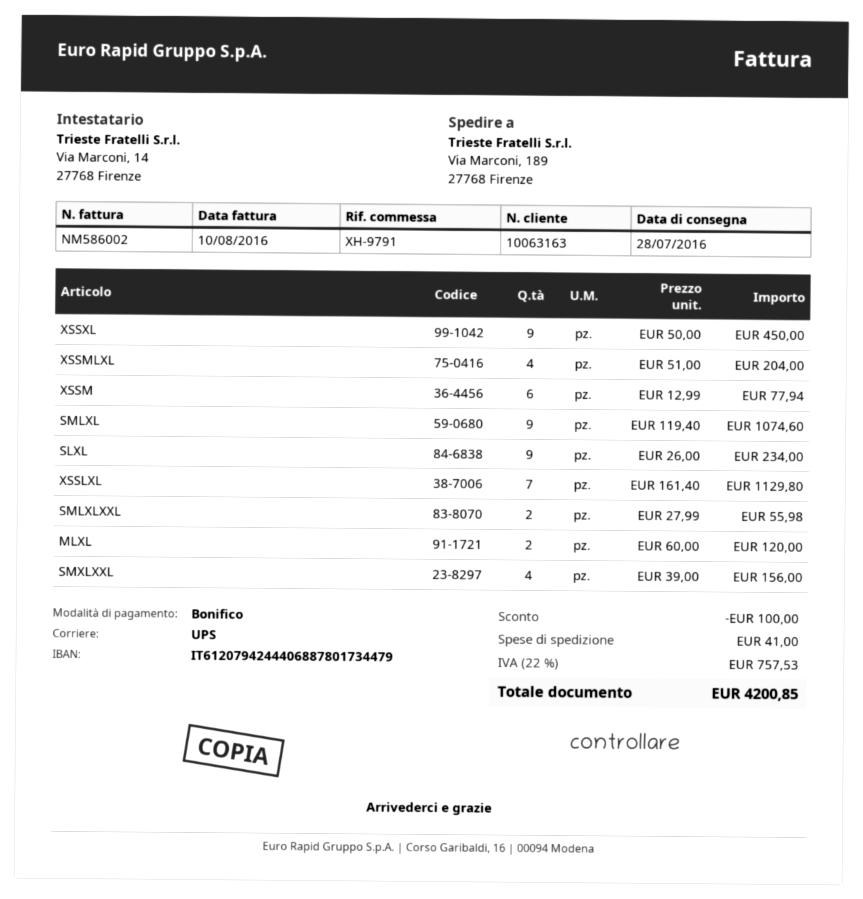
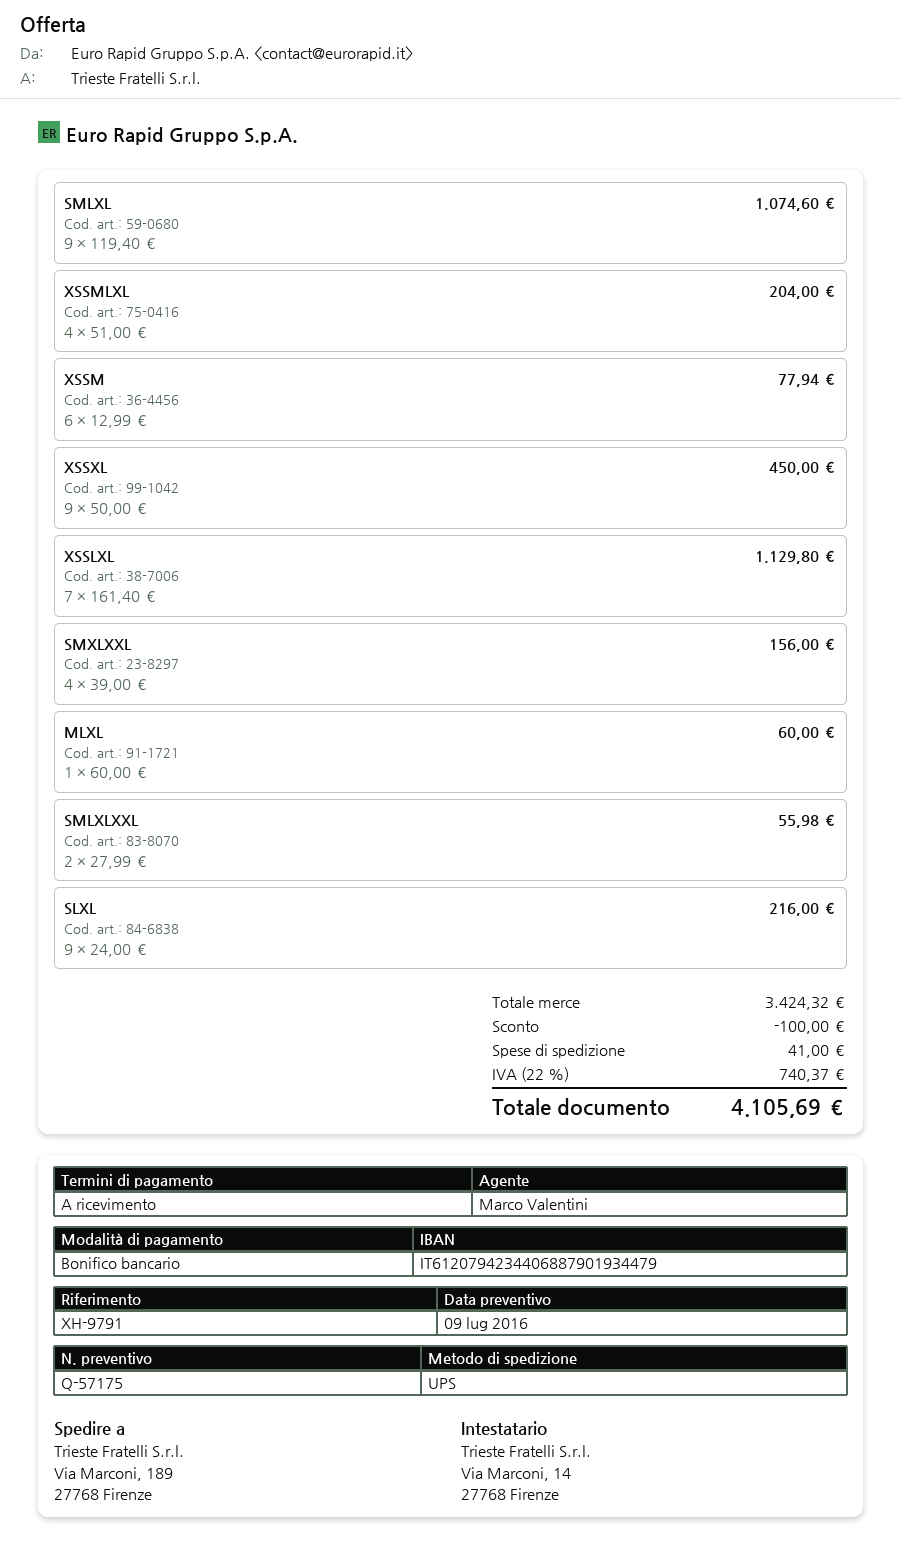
bank account: IT6120794244406887801734479 -> IT6120794234406887901934479
SLXL: 9 x 26.00 = 234.00 -> 9 x 24.00 = 216.00
MLXL: 2 x 60.00 = 120.00 -> 1 x 60.00 = 60.00
tax: 22% = 757.53 -> 22% = 740.37
total: 4200.85 -> 4105.69

